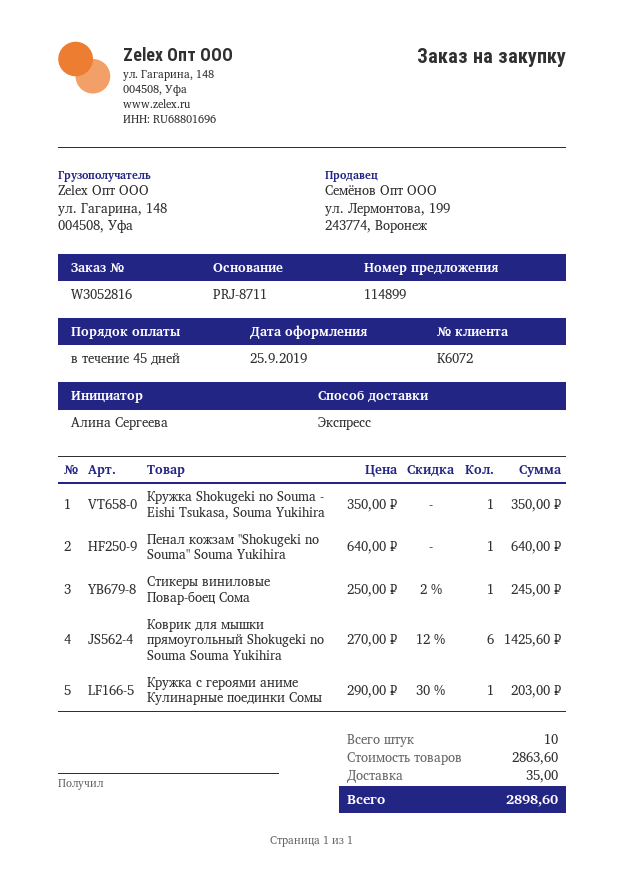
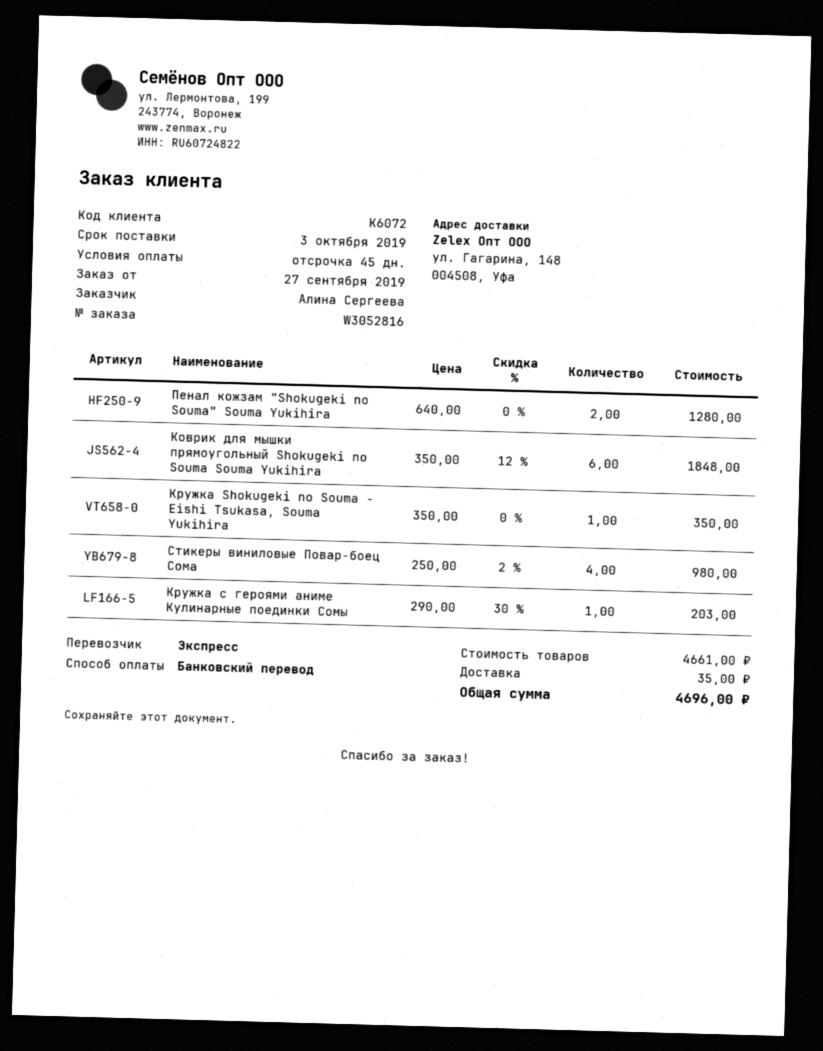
order date: 2019-09-25 -> 2019-09-27
Пенал кожзам "Shokugeki no Souma" Souma Yukihira: 1 x 640.00 = 640.00 -> 2 x 640.00 = 1280.00
Стикеры виниловые Повар-боец Сома: 1 x 250.00 - 2% = 245.00 -> 4 x 250.00 - 2% = 980.00
Коврик для мышки прямоугольный Shokugeki no Souma Souma Yukihira: 6 x 270.00 - 12% = 1425.60 -> 6 x 350.00 - 12% = 1848.00
subtotal: 2863.60 -> 4661.00
total: 2898.60 -> 4696.00

